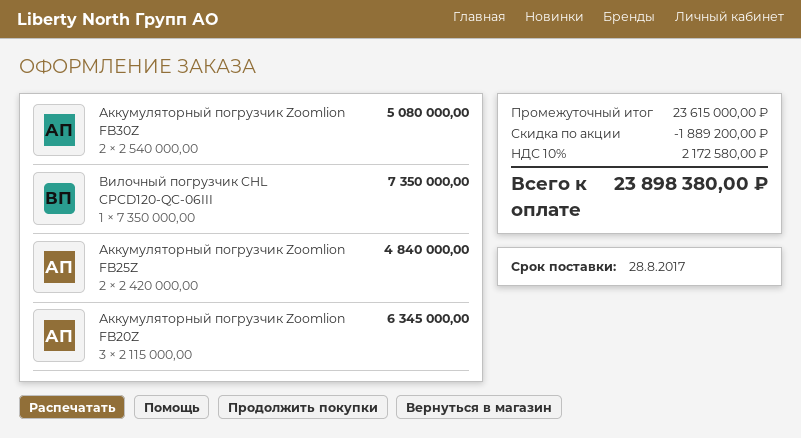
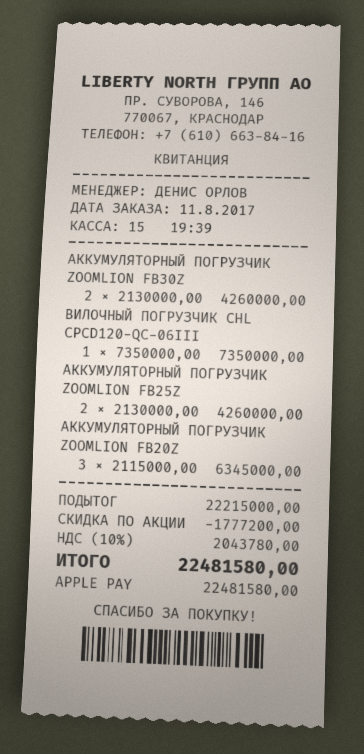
Аккумуляторный погрузчик Zoomlion FB30Z: 2 x 2540000.00 = 5080000.00 -> 2 x 2130000.00 = 4260000.00
Аккумуляторный погрузчик Zoomlion FB25Z: 2 x 2420000.00 = 4840000.00 -> 2 x 2130000.00 = 4260000.00
subtotal: 23615000.00 -> 22215000.00
discount: 1889200.00 -> 1777200.00
tax: 10% = 2172580.00 -> 10% = 2043780.00
total: 23898380.00 -> 22481580.00

